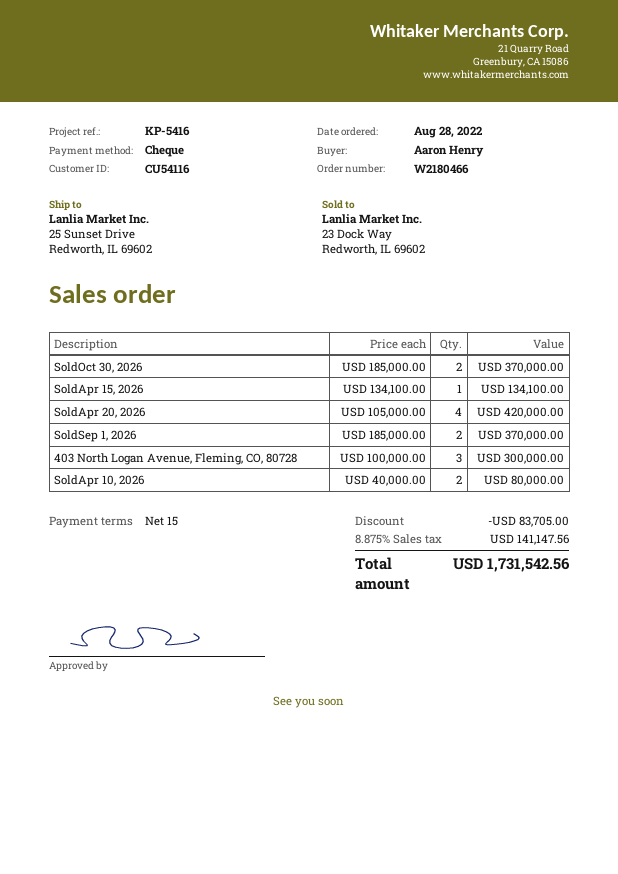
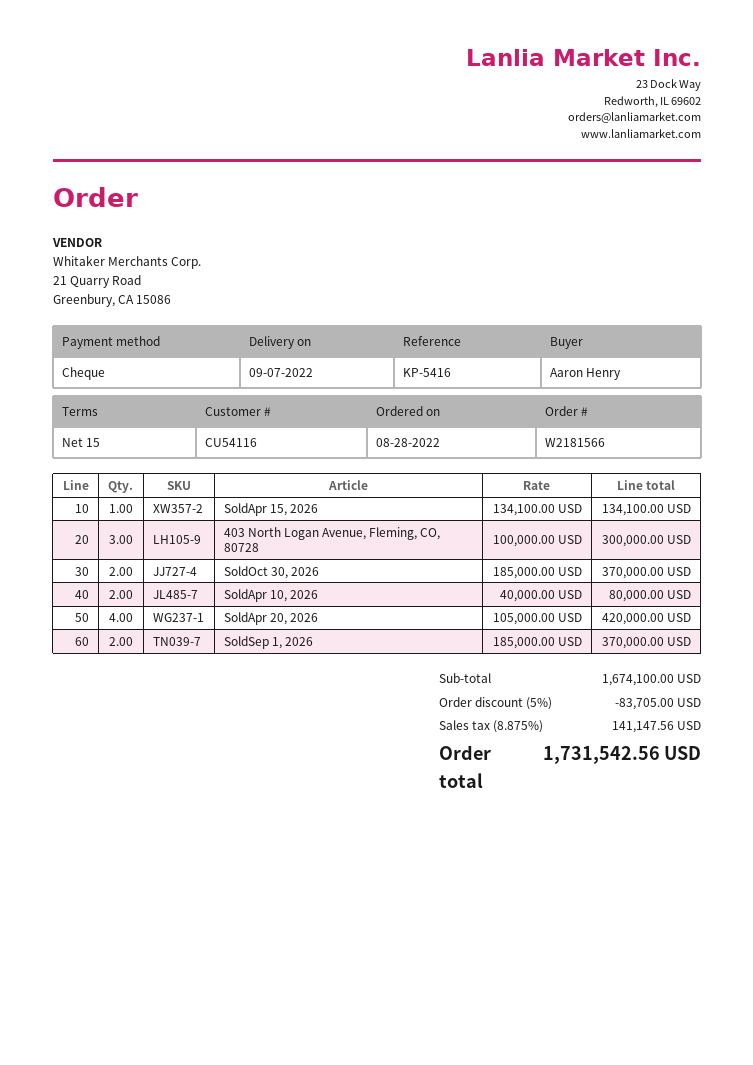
order number: W2180466 -> W2181566

